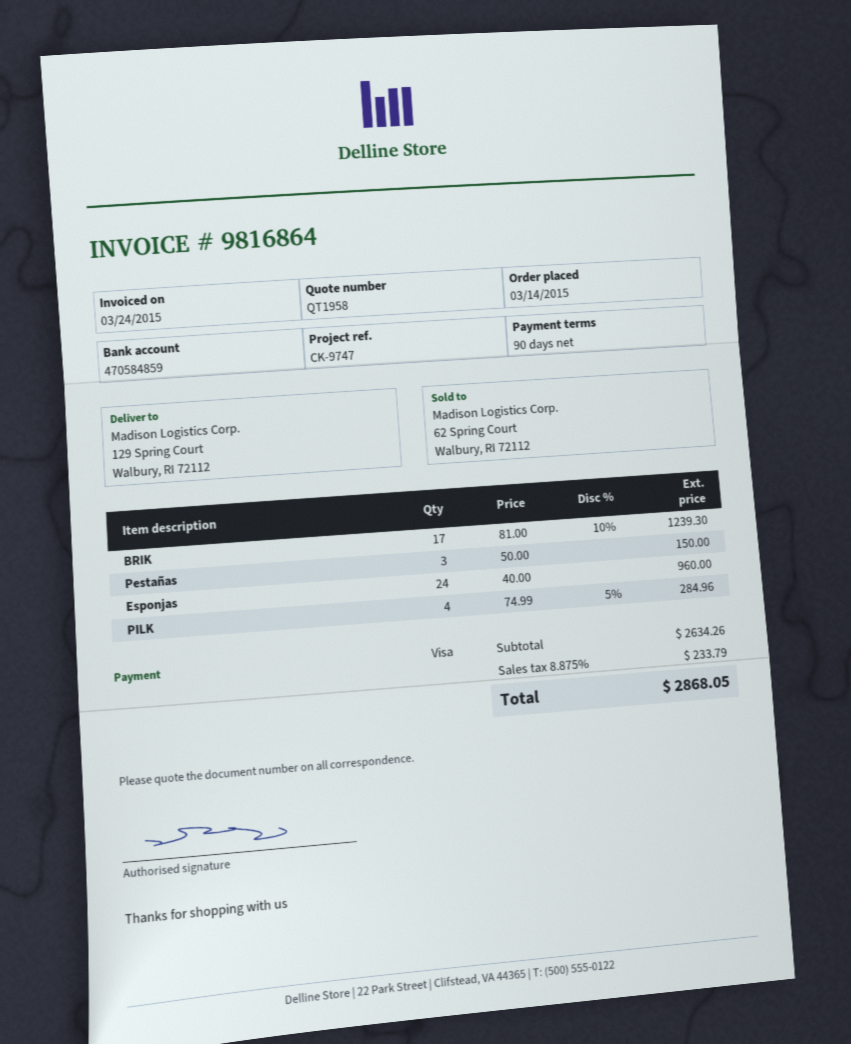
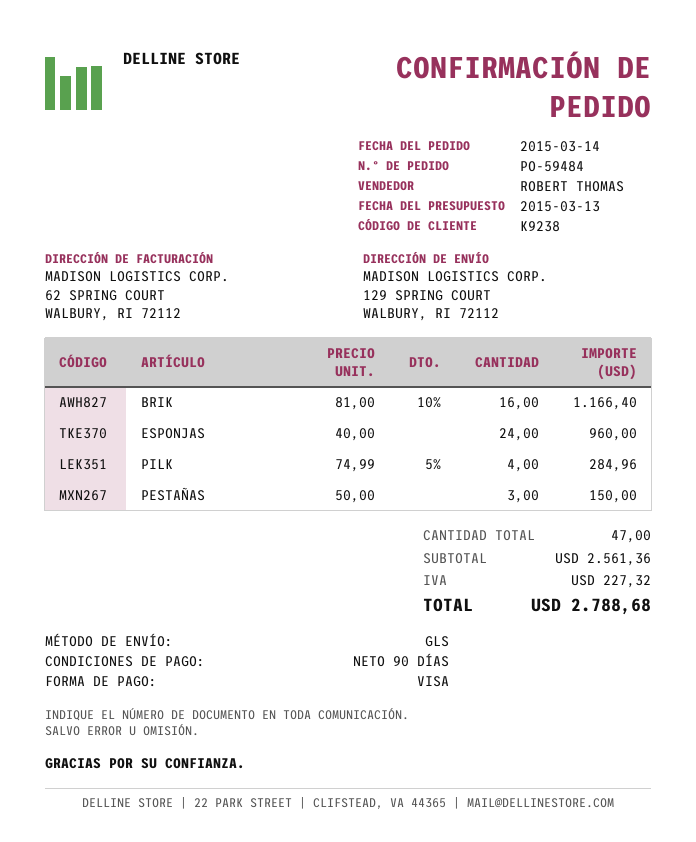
BRIK: 17 x 81.00 - 10% = 1239.30 -> 16 x 81.00 - 10% = 1166.40
subtotal: 2634.26 -> 2561.36
tax: 233.79 -> 227.32
total: 2868.05 -> 2788.68

